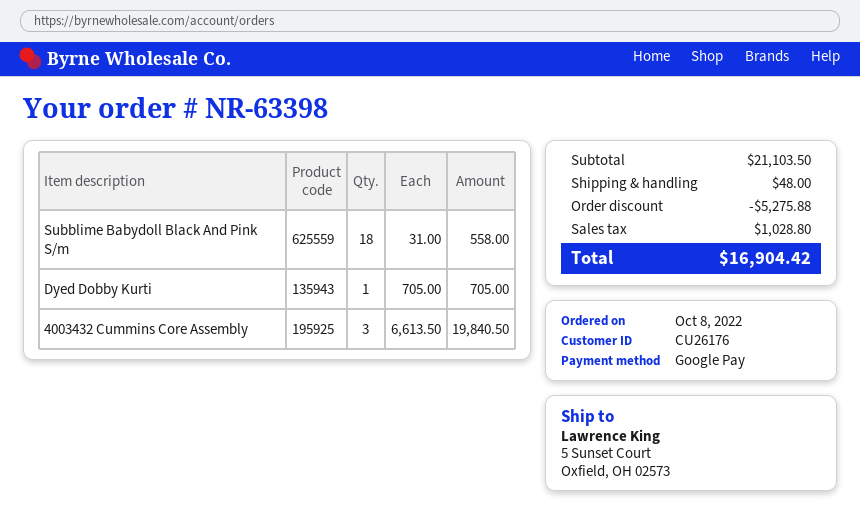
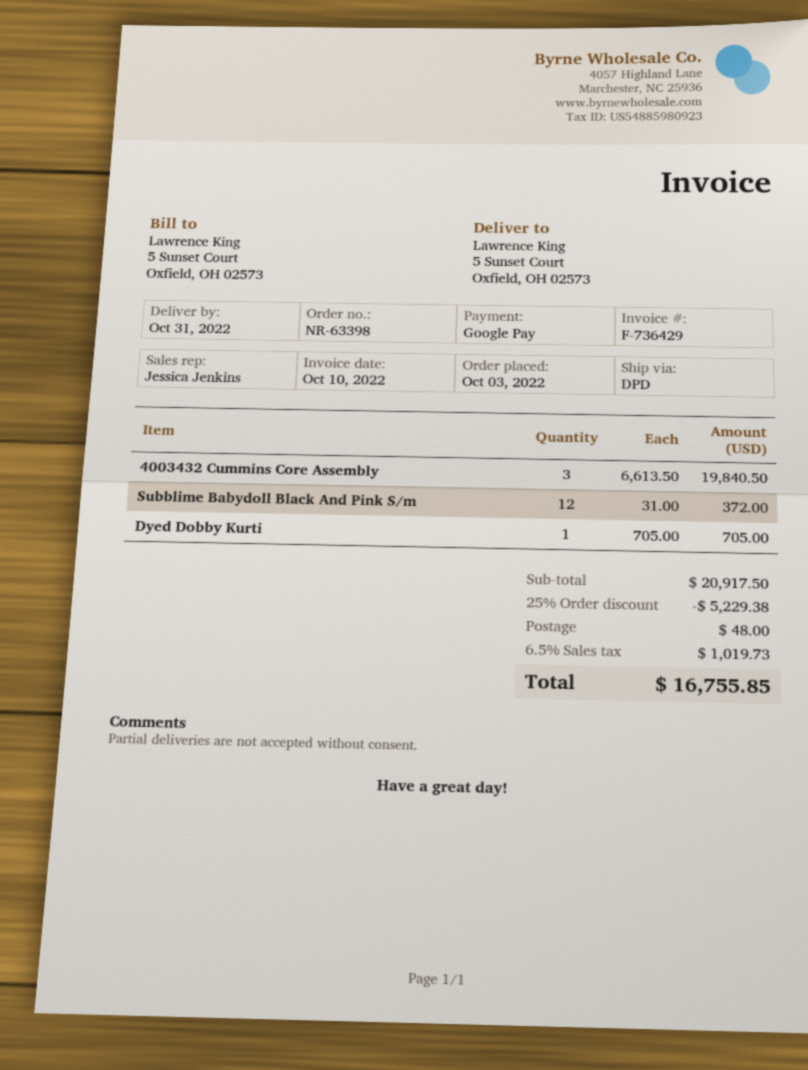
order date: 2022-10-08 -> 2022-10-03
Subblime Babydoll Black And Pink S/m: 18 x 31.00 = 558.00 -> 12 x 31.00 = 372.00
subtotal: 21103.50 -> 20917.50
discount: 5275.88 -> 5229.38
tax: 1028.80 -> 1019.73
total: 16904.42 -> 16755.85

